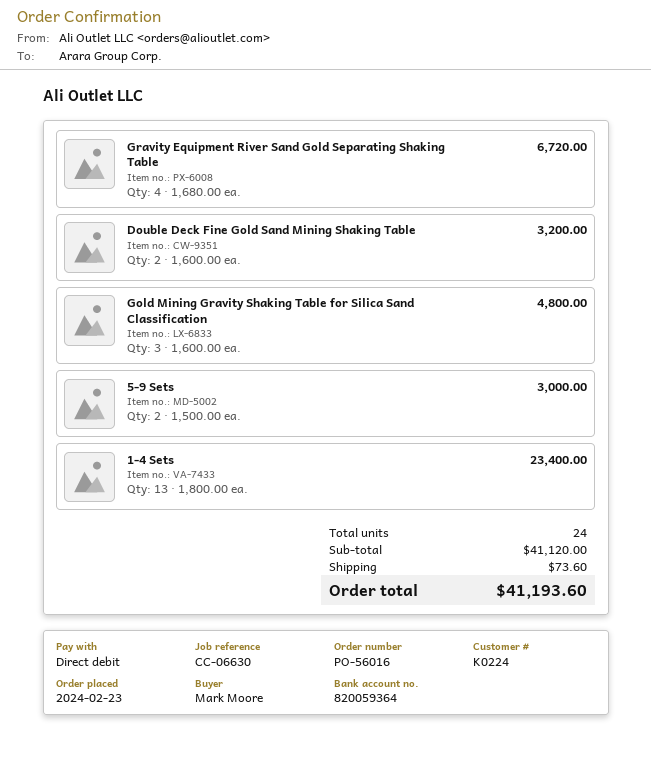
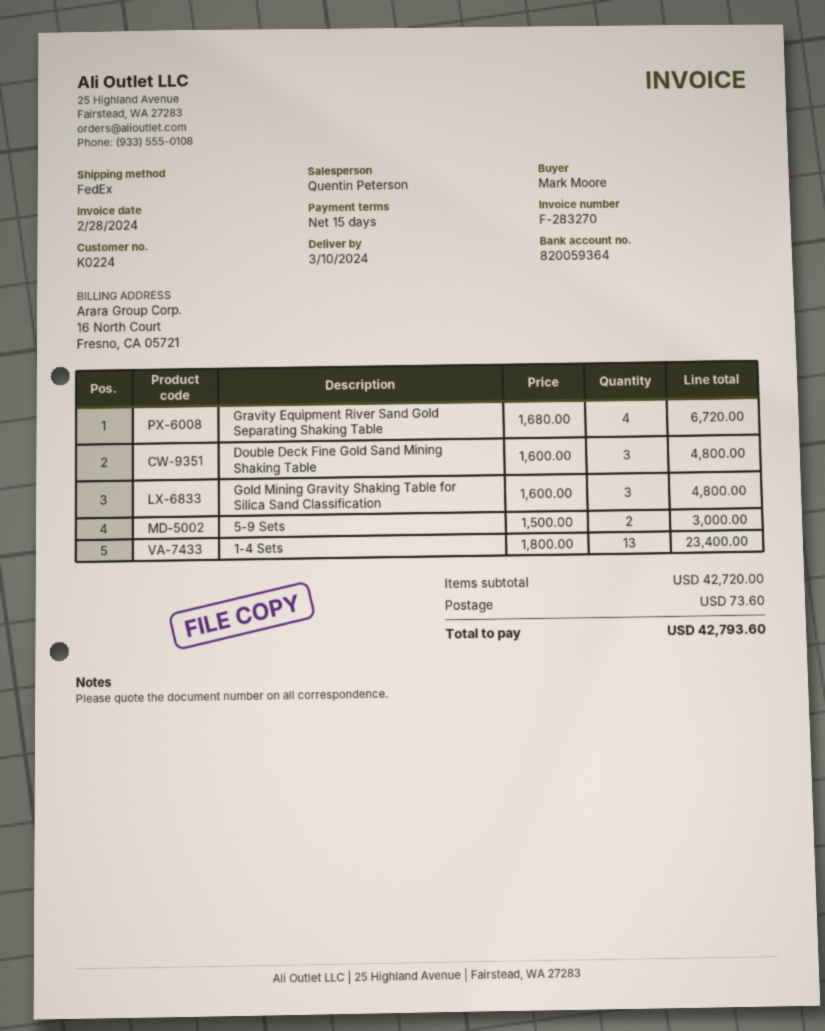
Double Deck Fine Gold Sand Mining Shaking Table: 2 x 1600.00 = 3200.00 -> 3 x 1600.00 = 4800.00
subtotal: 41120.00 -> 42720.00
total: 41193.60 -> 42793.60

